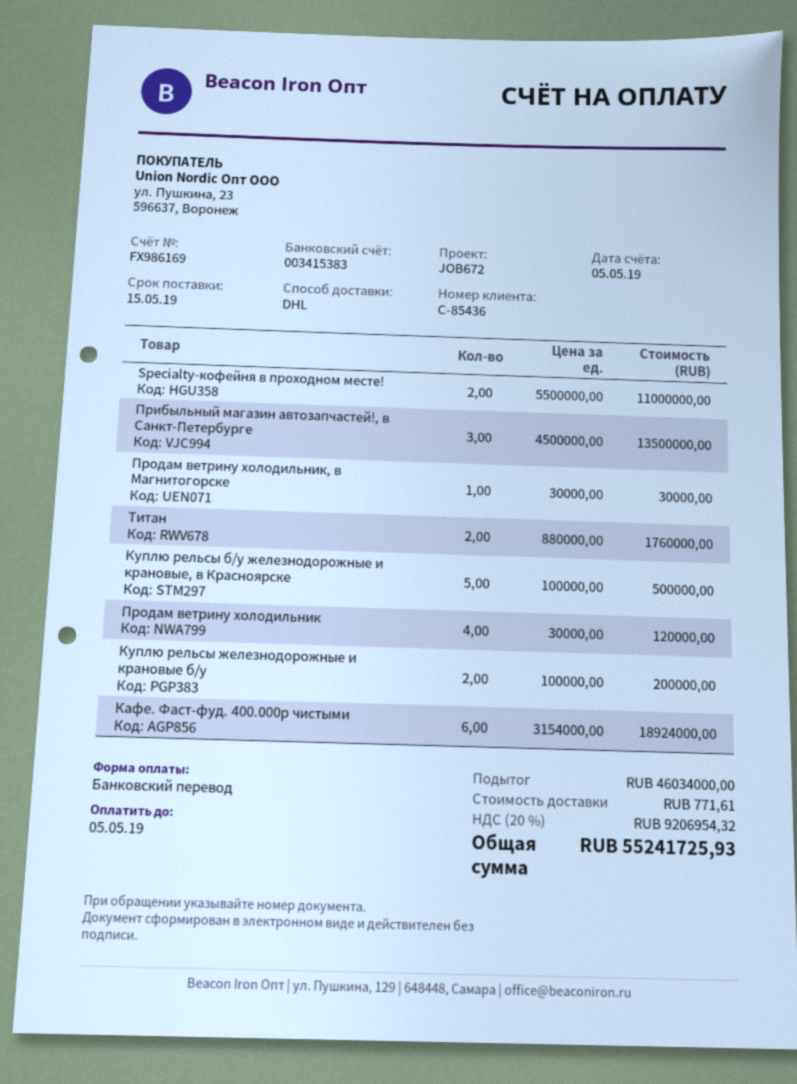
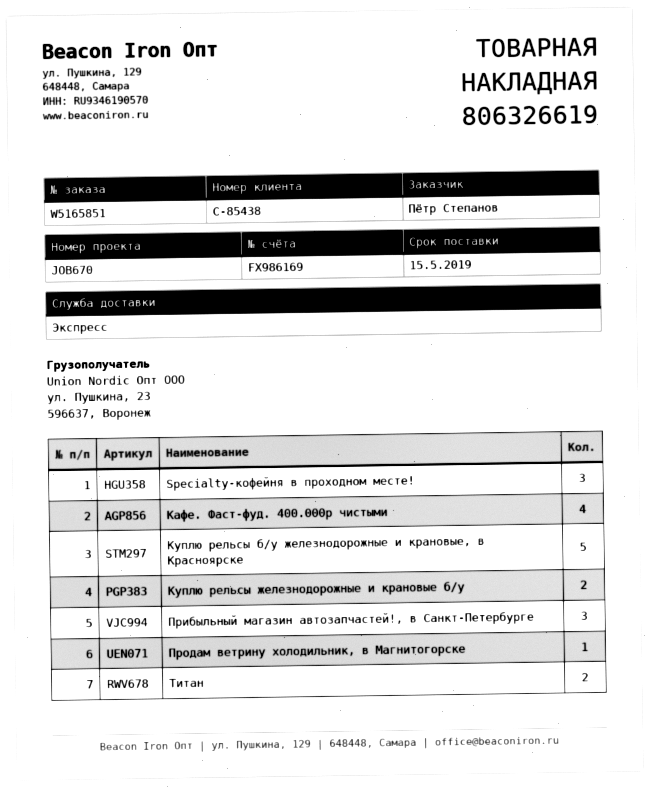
customer number: C-85436 -> C-85438
reference: JOB672 -> JOB670
shipping method: DHL -> express
Specialty-кофейня в проходном месте!: 2 -> 3
Продам ветрину холодильник: 4 -> none
Кафе. Фаст-фуд. 400.000р чистыми: 6 -> 4

